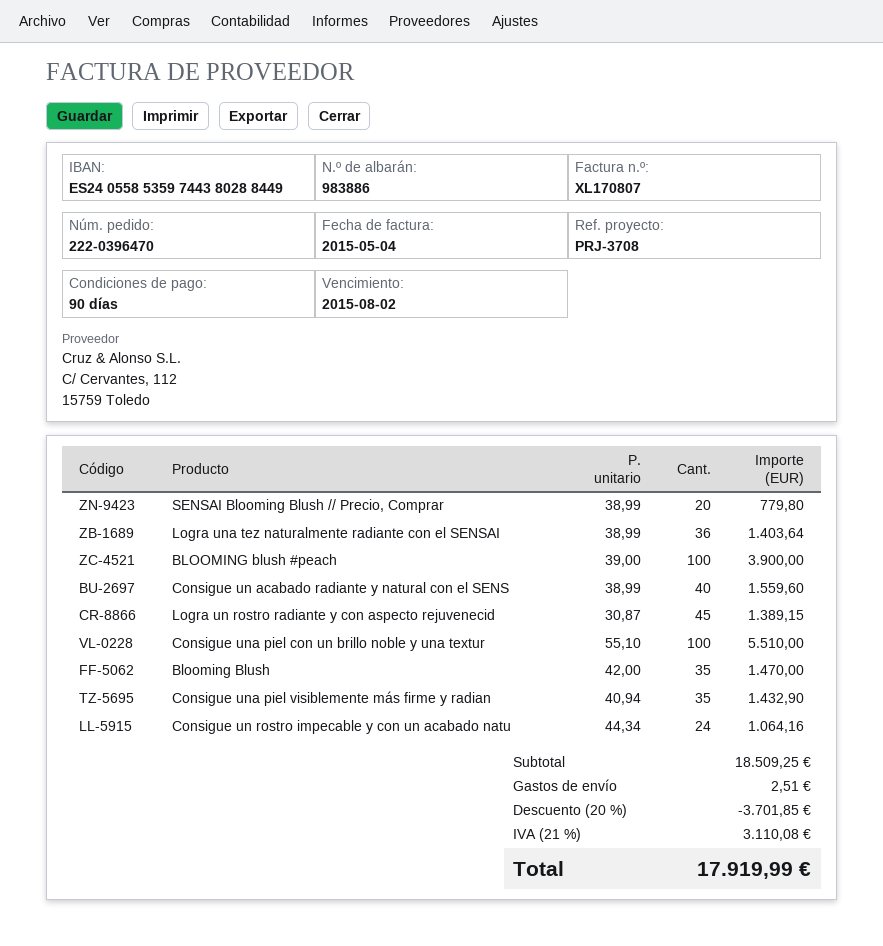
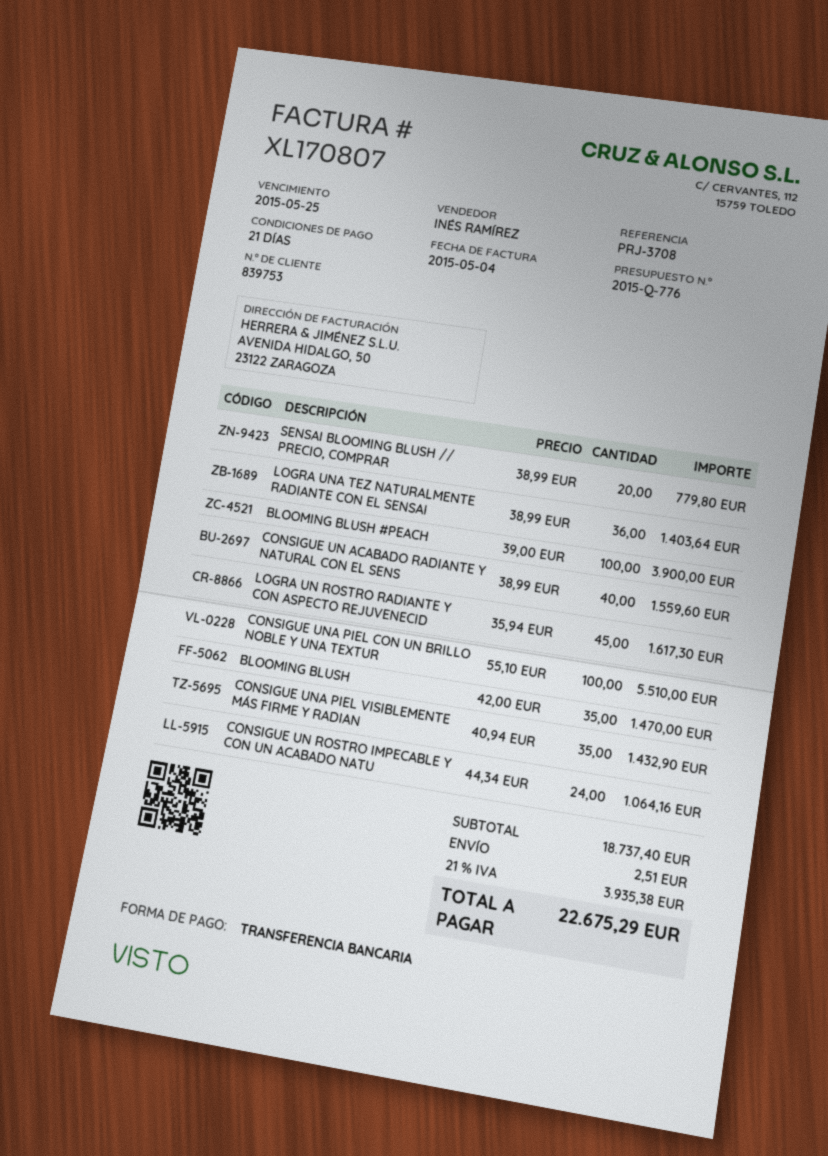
payment terms: 90 days -> 21 days
due date: 2015-08-02 -> 2015-05-25
Logra un rostro radiante y con aspecto rejuvenecid: 45 x 30.87 = 1389.15 -> 45 x 35.94 = 1617.30
subtotal: 18509.25 -> 18737.40
discount: 20% = 3701.85 -> none
tax: 21% = 3110.08 -> 21% = 3935.38
total: 17919.99 -> 22675.29

